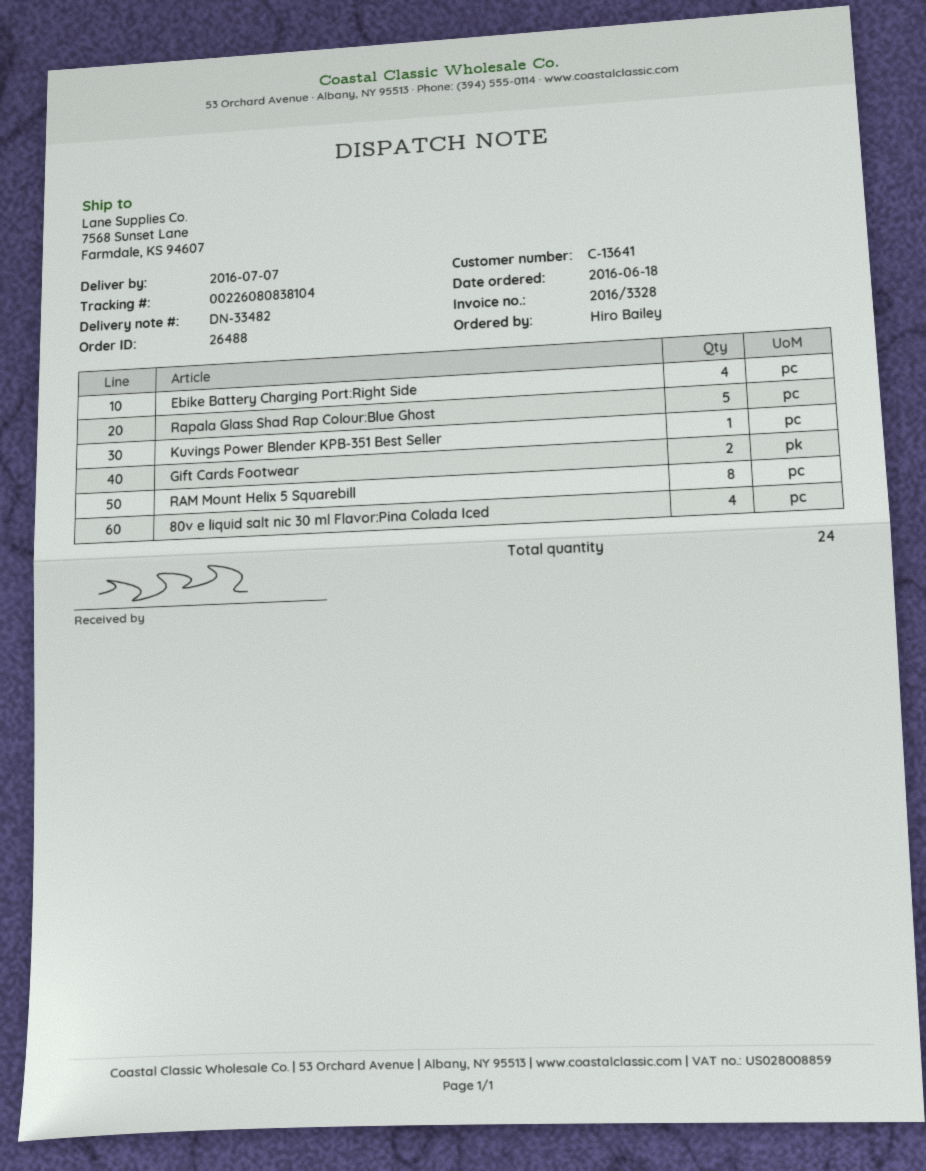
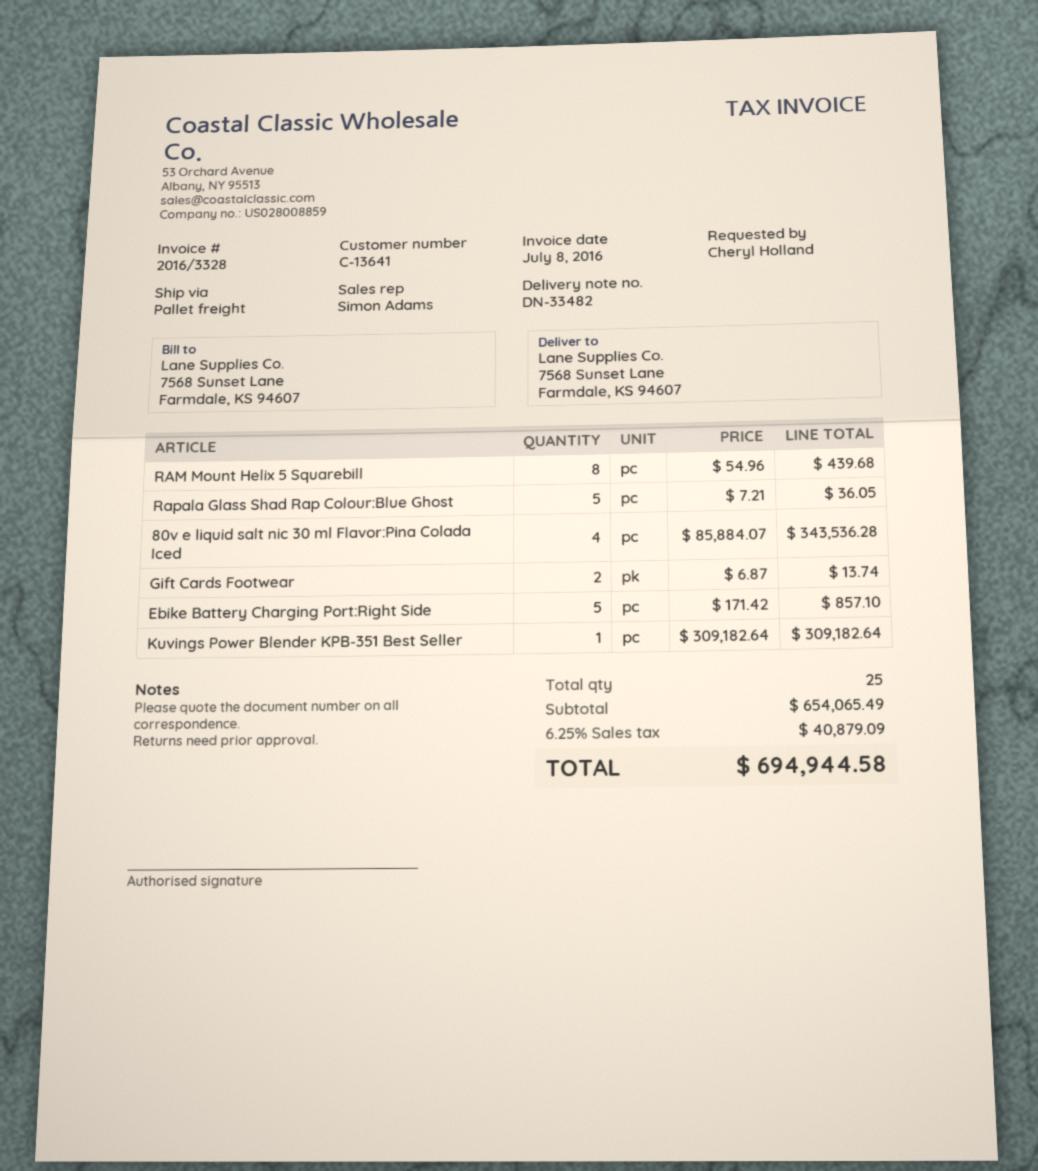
ordered by: Hiro Bailey -> Cheryl Holland
Ebike Battery Charging Port:Right Side: 4 -> 5
total quantity: 24 -> 25

